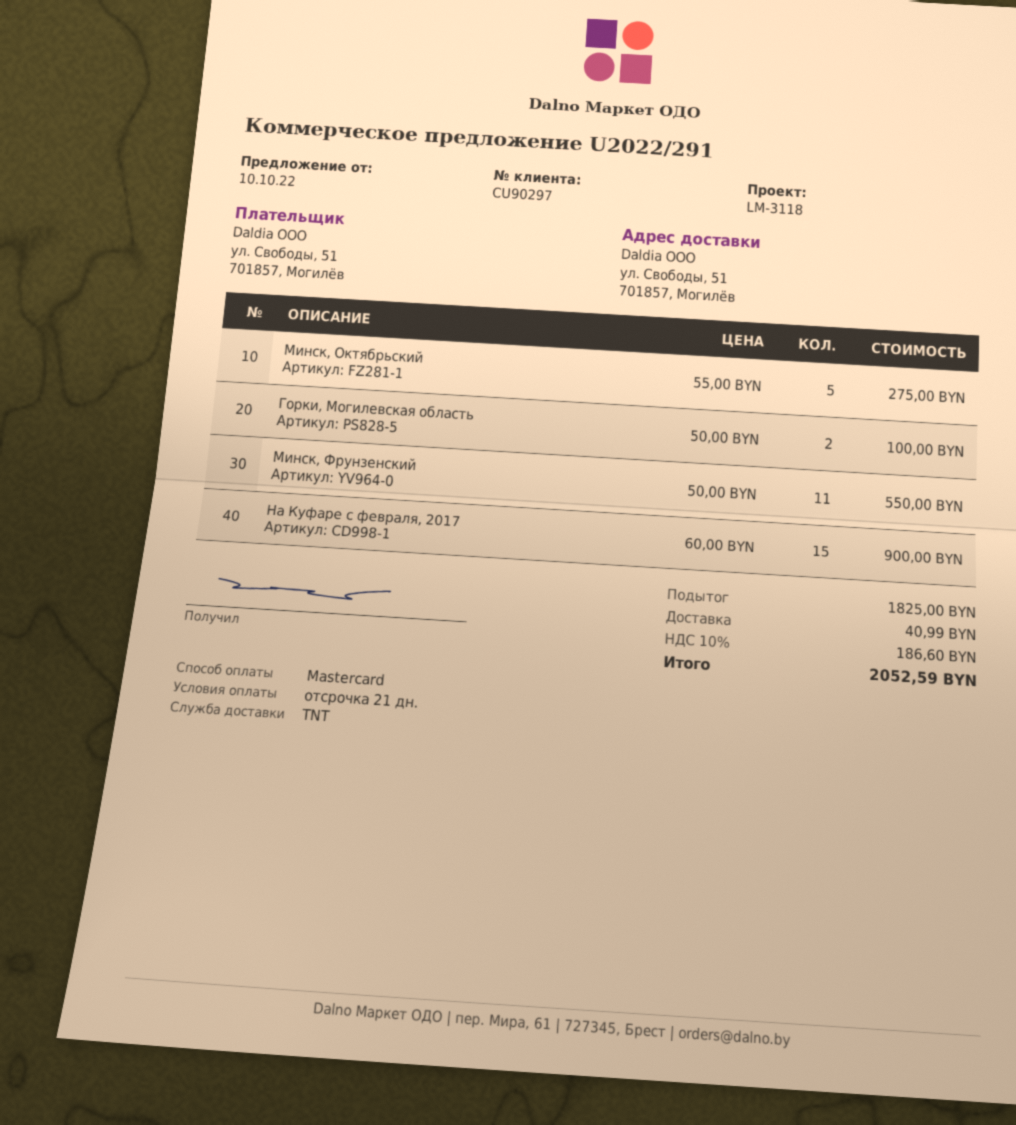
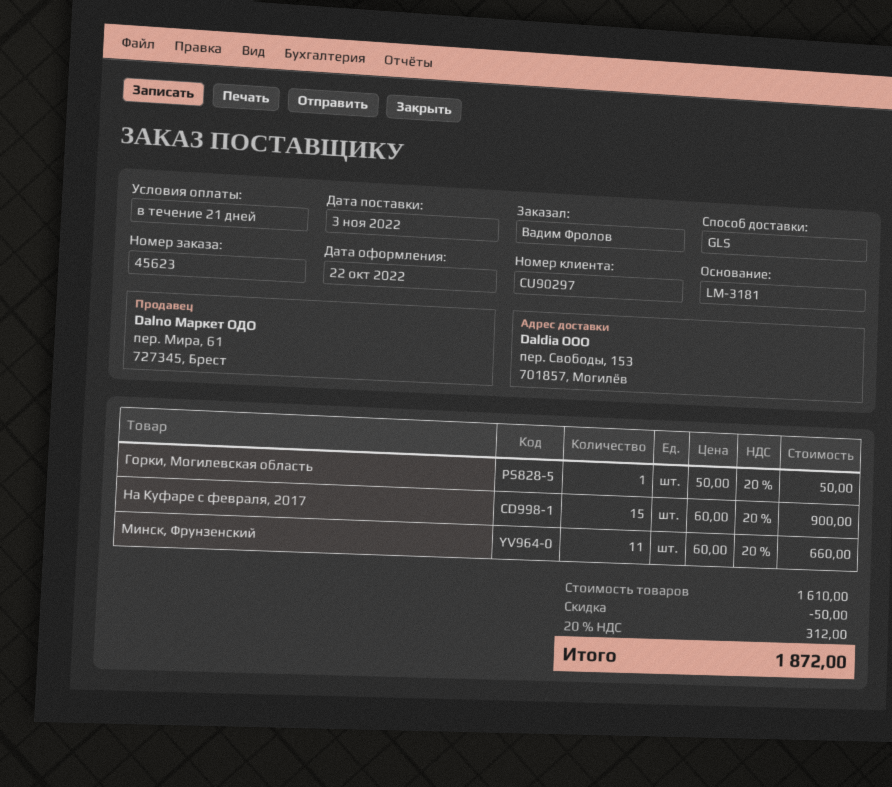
reference: LM-3118 -> LM-3181
shipping method: TNT -> GLS
ship to: ул. Свободы, 51, 701857, Могилёв -> пер. Свободы, 153, 701857, Могилёв
Минск, Октябрьский: 5 x 55.00 = 275.00 -> none
Горки, Могилевская область: 2 x 50.00 = 100.00 -> 1 x 50.00 = 50.00
Минск, Фрунзенский: 11 x 50.00 = 550.00 -> 11 x 60.00 = 660.00
subtotal: 1825.00 -> 1610.00
discount: none -> 50.00
shipping: 40.99 -> none
tax: 10% = 186.60 -> 20% = 312.00
total: 2052.59 -> 1872.00

